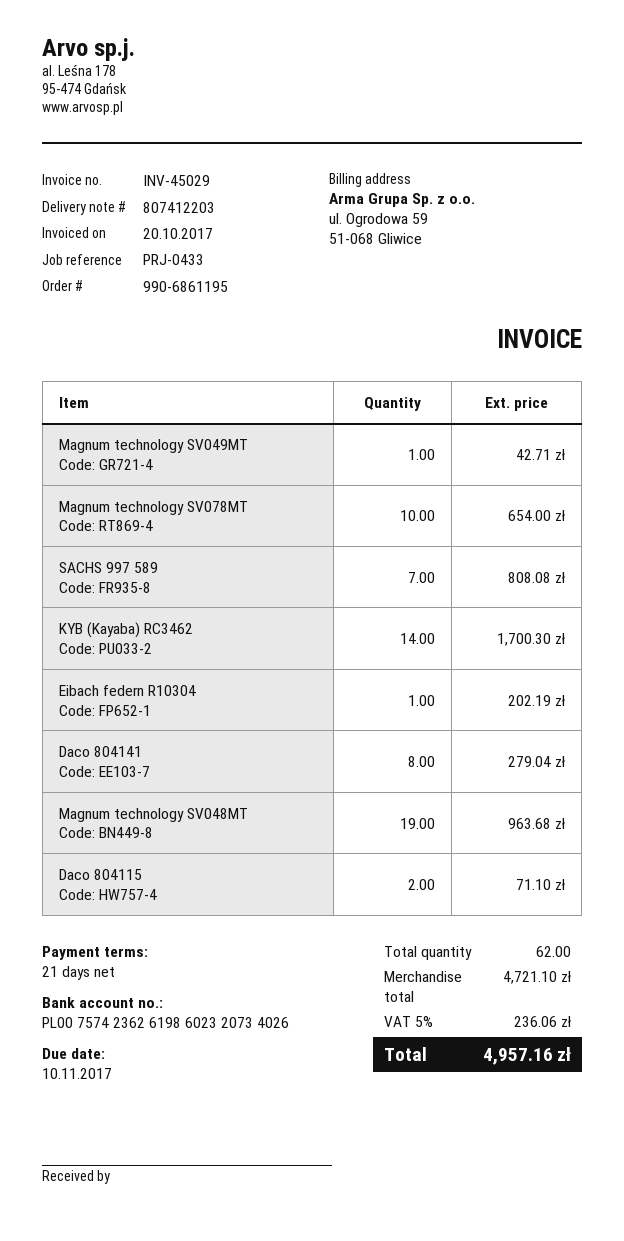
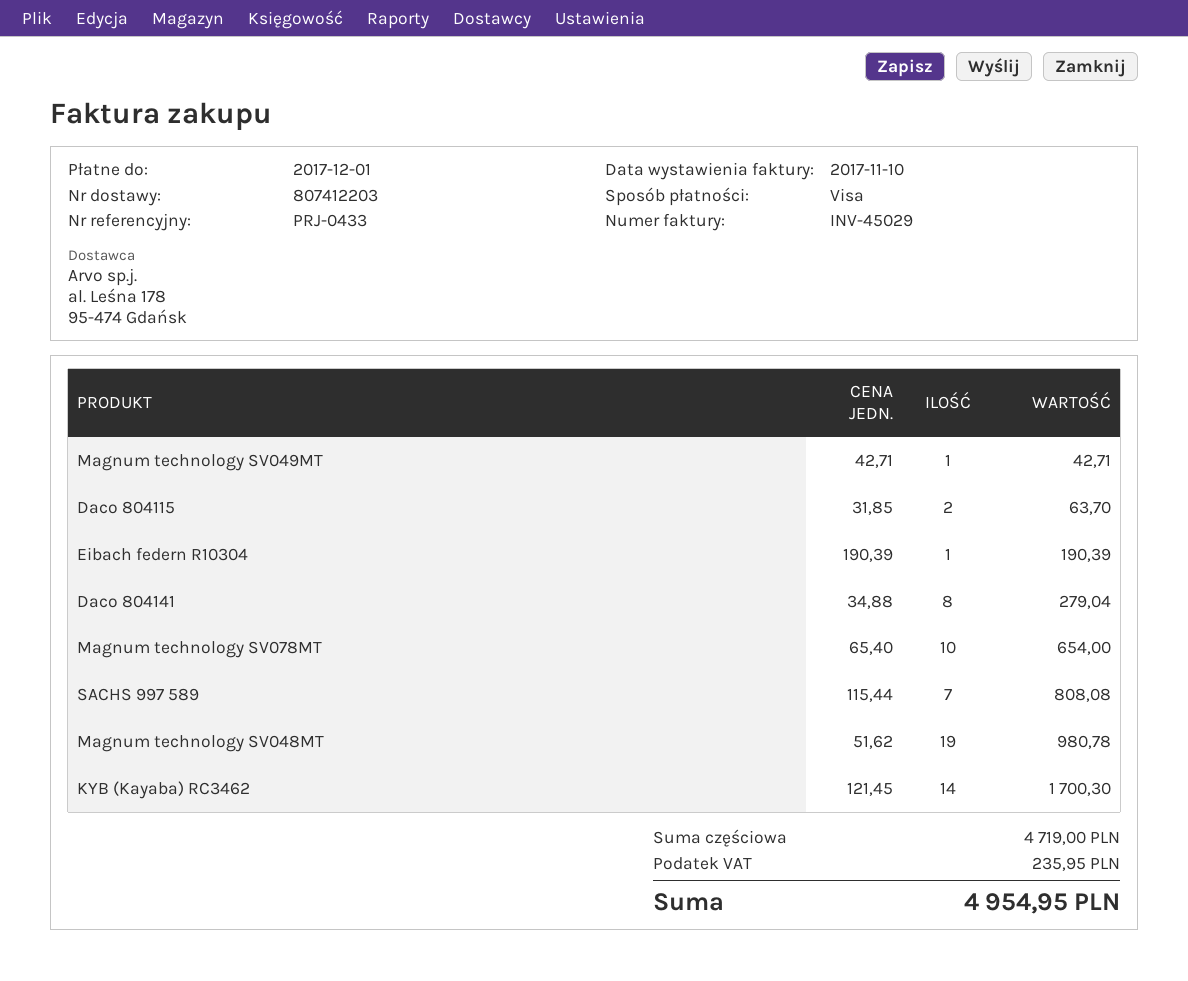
invoice date: 2017-10-20 -> 2017-11-10
due date: 2017-11-10 -> 2017-12-01
Eibach federn R10304: 1 for 202.19 -> 1 for 190.39
Magnum technology SV048MT: 19 for 963.68 -> 19 for 980.78
Daco 804115: 2 for 71.10 -> 2 for 63.70
subtotal: 4721.10 -> 4719.00
tax: 236.06 -> 235.95
total: 4957.16 -> 4954.95

